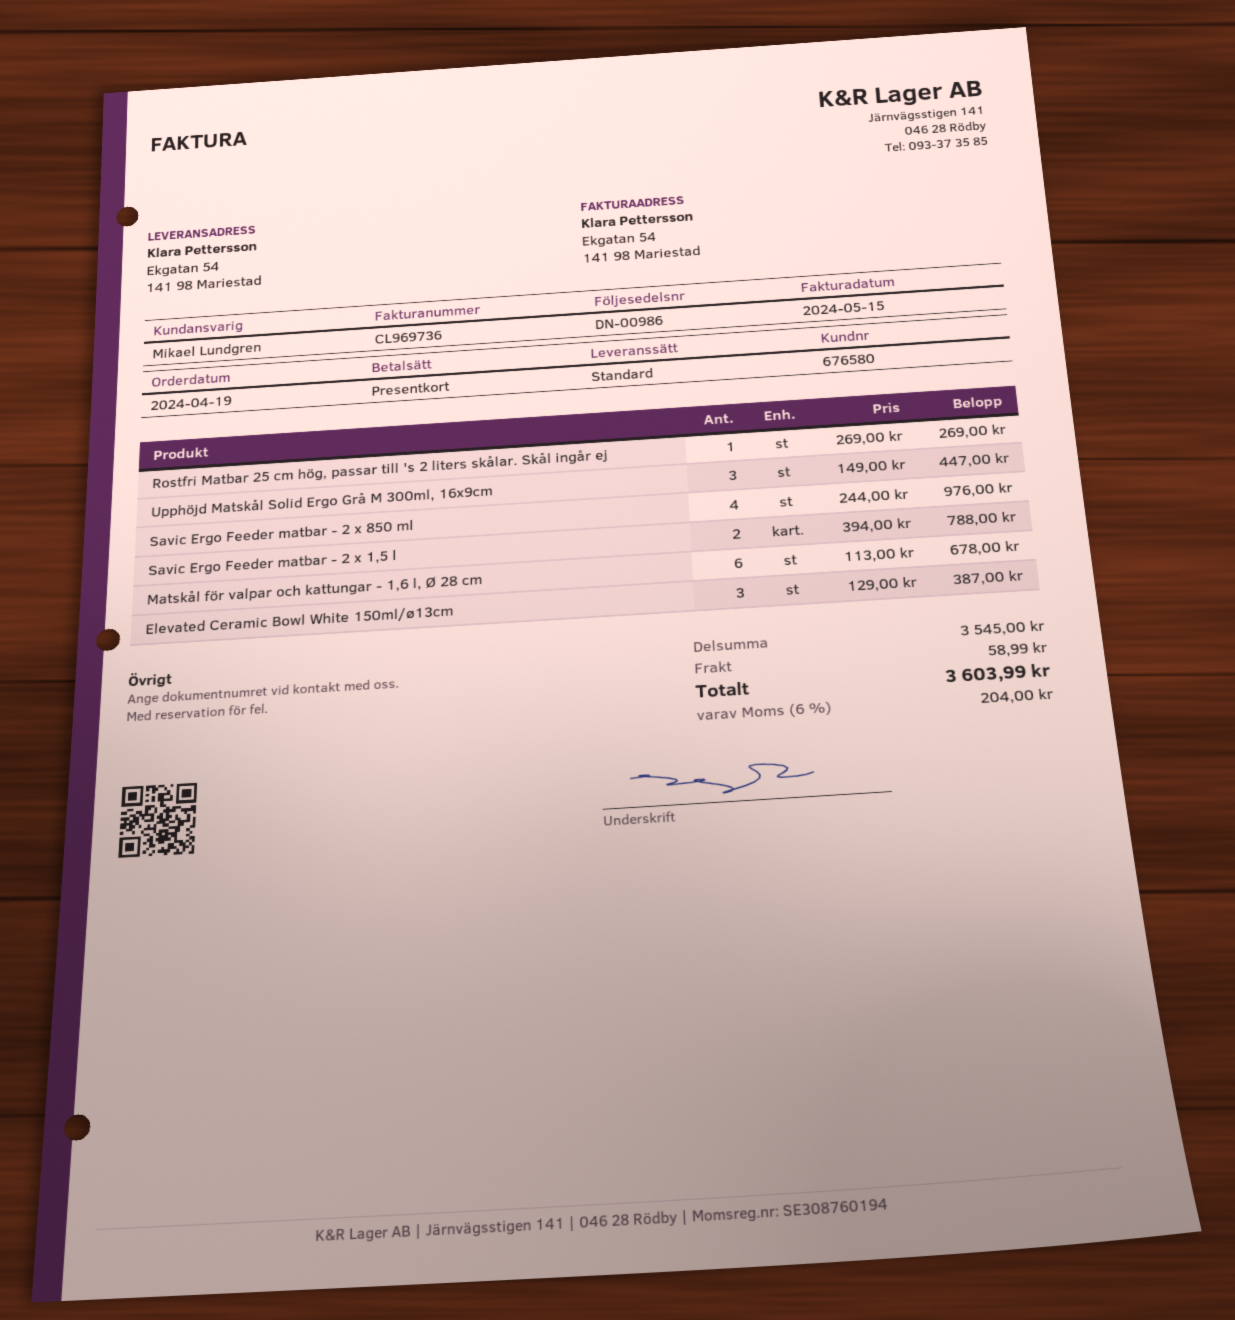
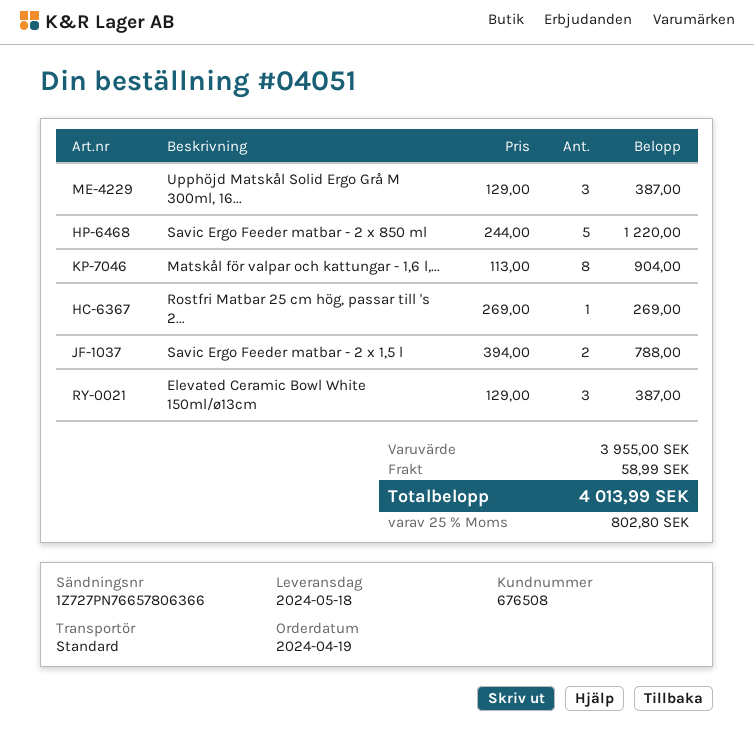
customer number: 676580 -> 676508
Upphöjd Matskål Solid Ergo Grå M 300ml, 16x9cm: 3 x 149.00 = 447.00 -> 3 x 129.00 = 387.00
Savic Ergo Feeder matbar - 2 x 850 ml: 4 x 244.00 = 976.00 -> 5 x 244.00 = 1220.00
Matskål för valpar och kattungar - 1,6 l, Ø 28 cm: 6 x 113.00 = 678.00 -> 8 x 113.00 = 904.00
subtotal: 3545.00 -> 3955.00
tax: 6% = 204.00 -> 25% = 802.80
total: 3603.99 -> 4013.99

